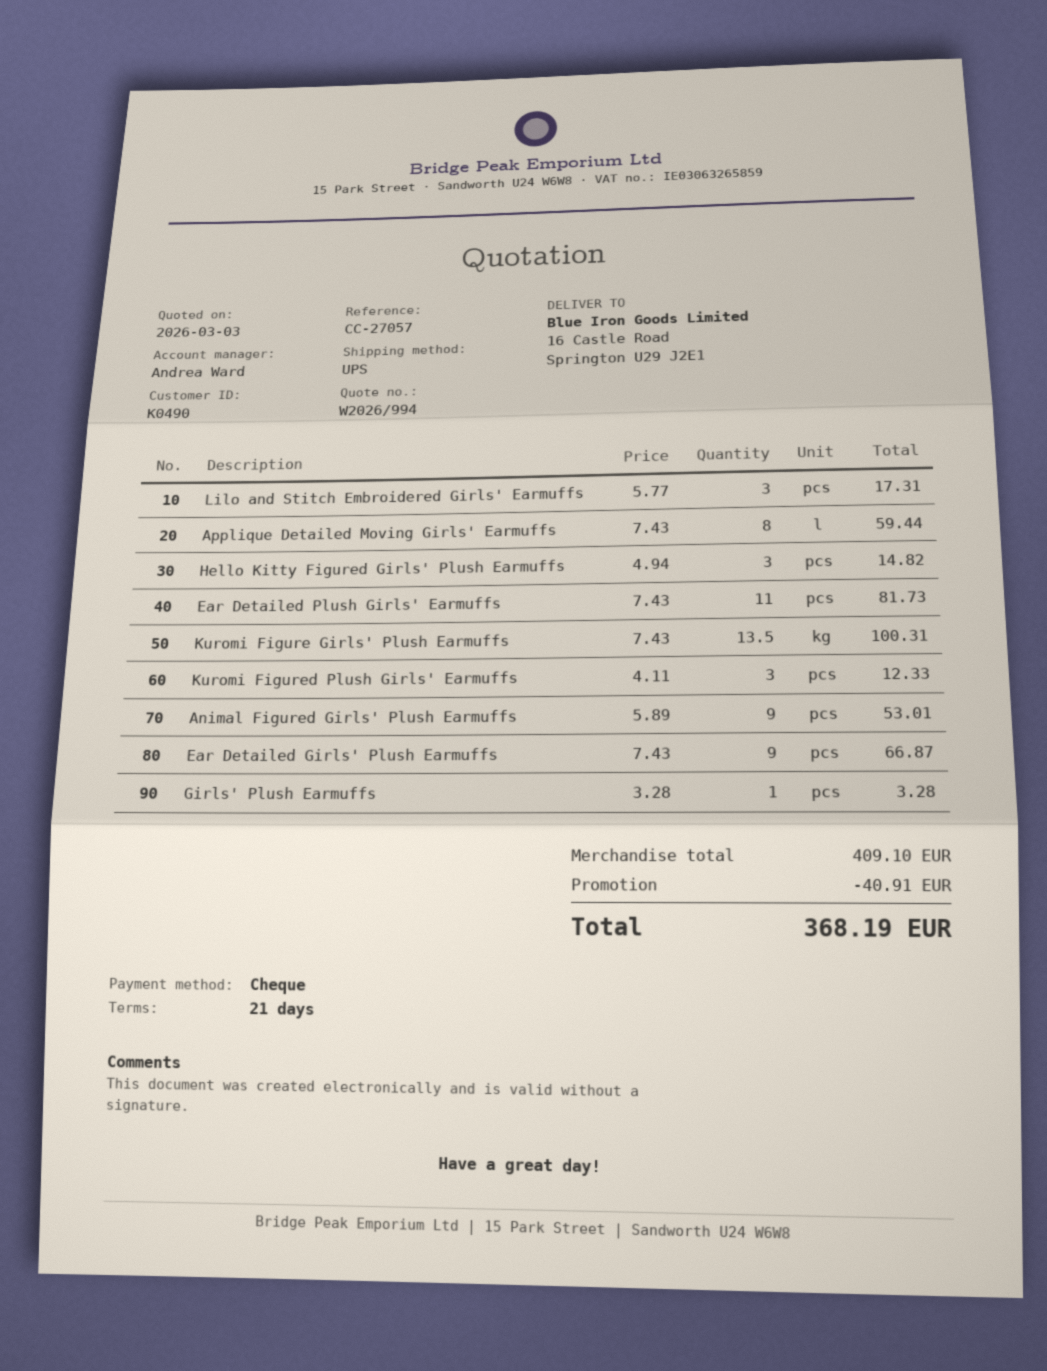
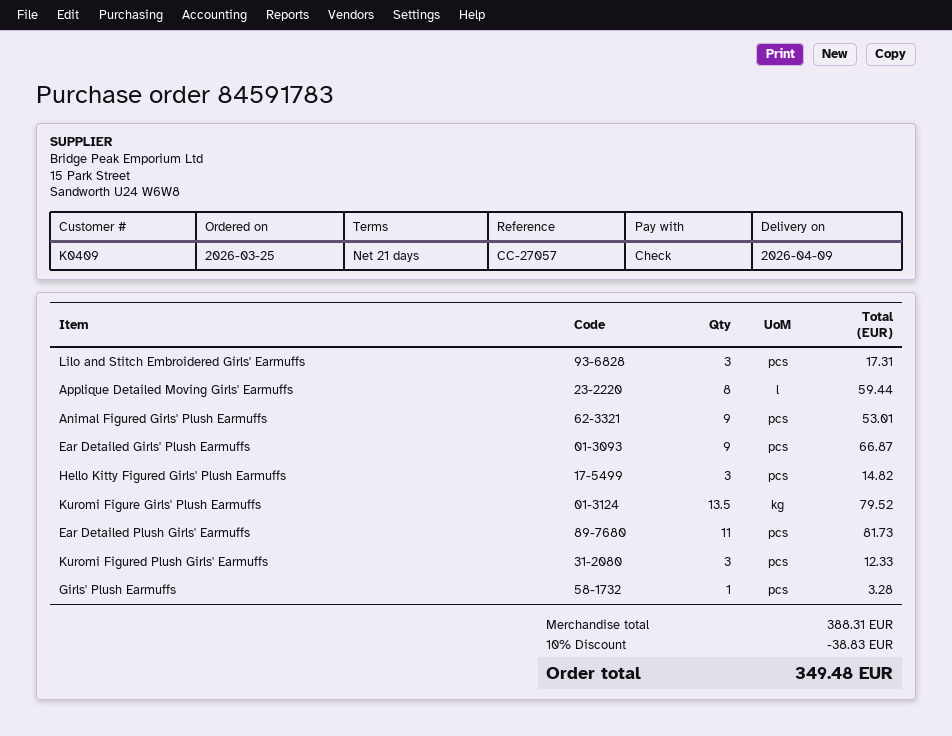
customer number: K0490 -> K0409
Kuromi Figure Girls' Plush Earmuffs: 13.5 for 100.31 -> 13.5 for 79.52
subtotal: 409.10 -> 388.31
discount: 40.91 -> 38.83
total: 368.19 -> 349.48

